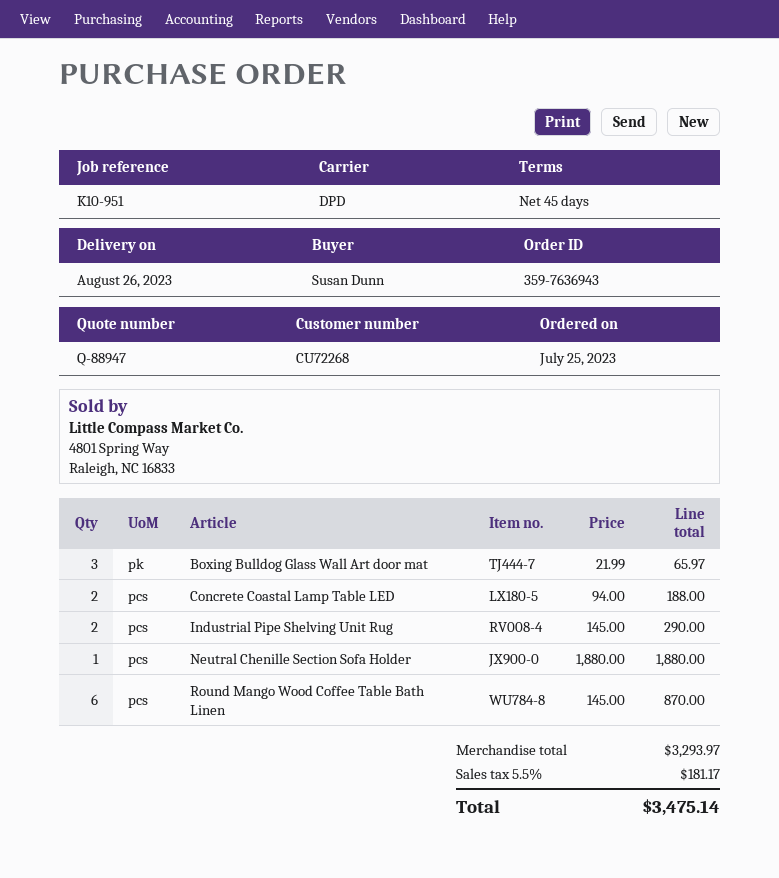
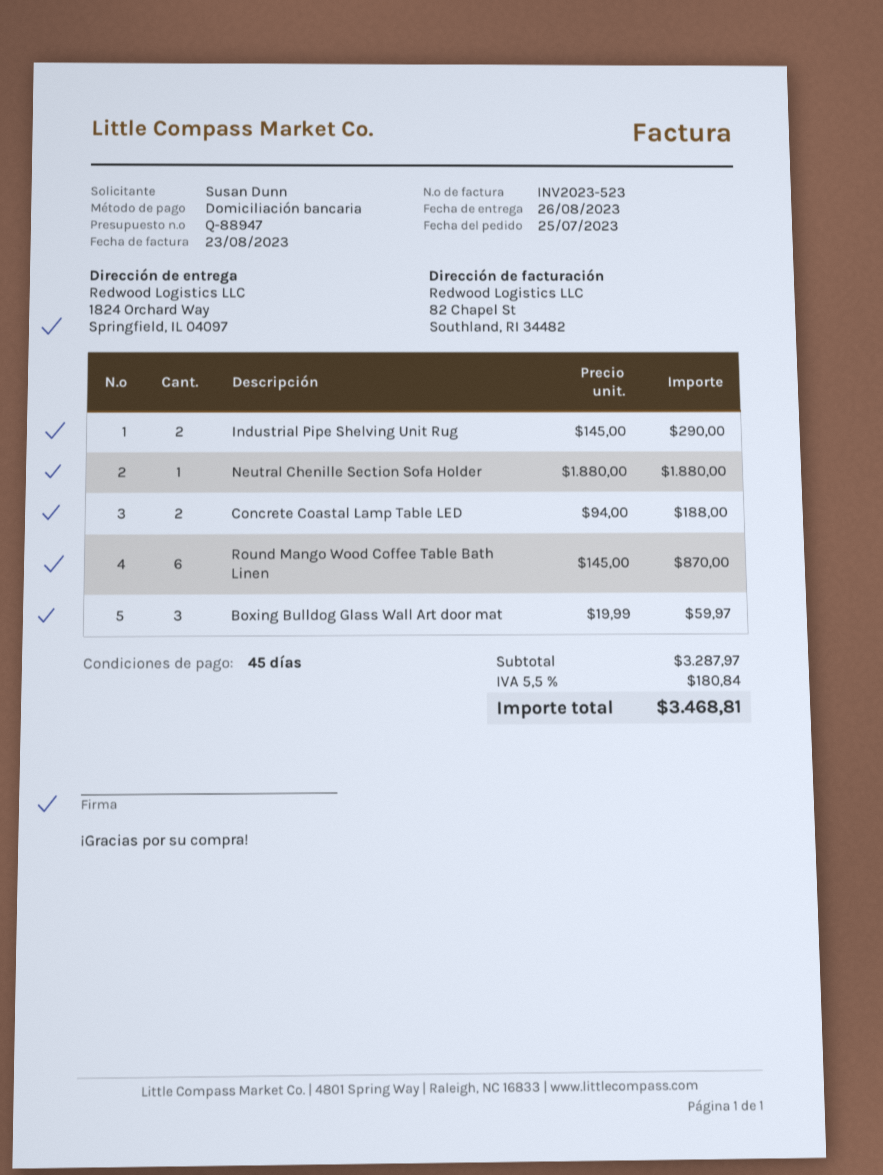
Boxing Bulldog Glass Wall Art door mat: 3 x 21.99 = 65.97 -> 3 x 19.99 = 59.97
subtotal: 3293.97 -> 3287.97
tax: 5.5% = 181.17 -> 5.5% = 180.84
total: 3475.14 -> 3468.81

